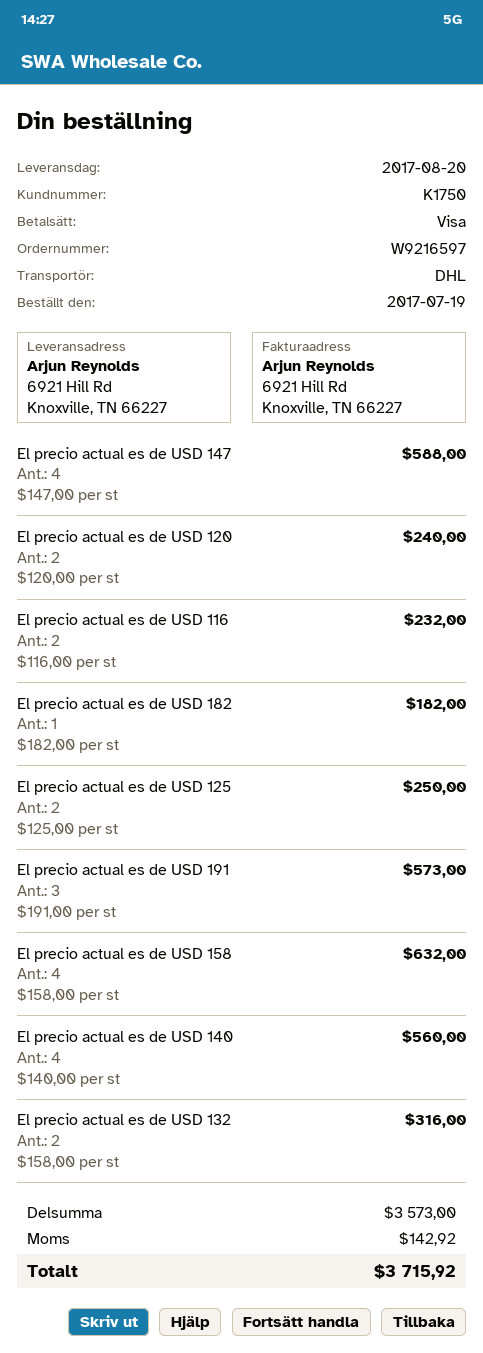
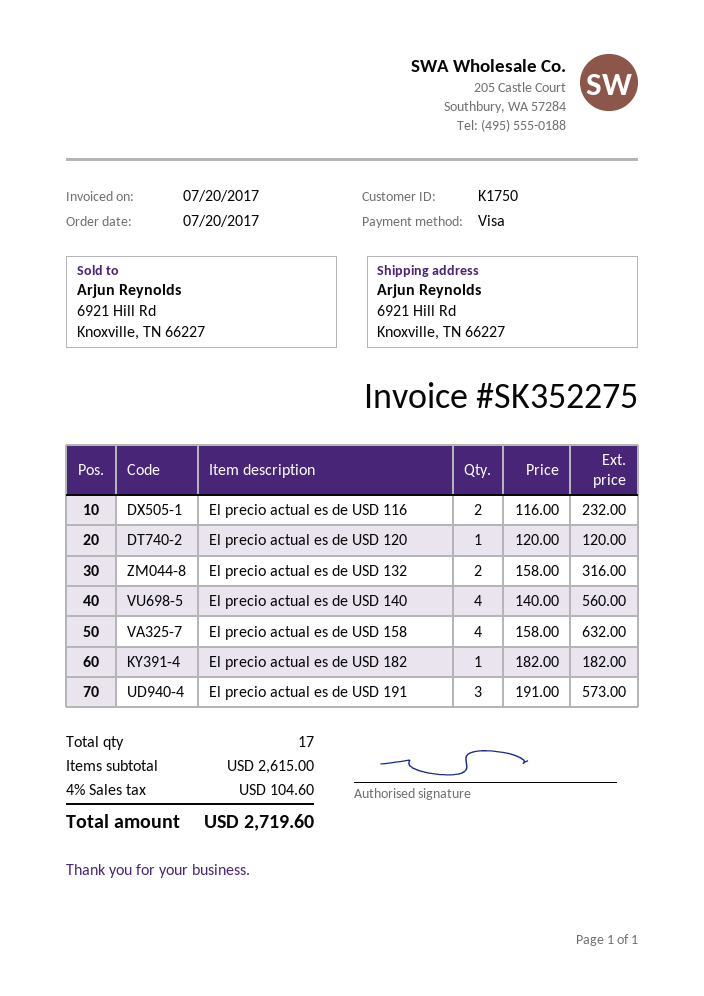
order date: 2017-07-19 -> 2017-07-20
El precio actual es de USD 147: 4 x 147.00 = 588.00 -> none
El precio actual es de USD 120: 2 x 120.00 = 240.00 -> 1 x 120.00 = 120.00
El precio actual es de USD 125: 2 x 125.00 = 250.00 -> none
subtotal: 3573.00 -> 2615.00
tax: 142.92 -> 104.60
total: 3715.92 -> 2719.60

